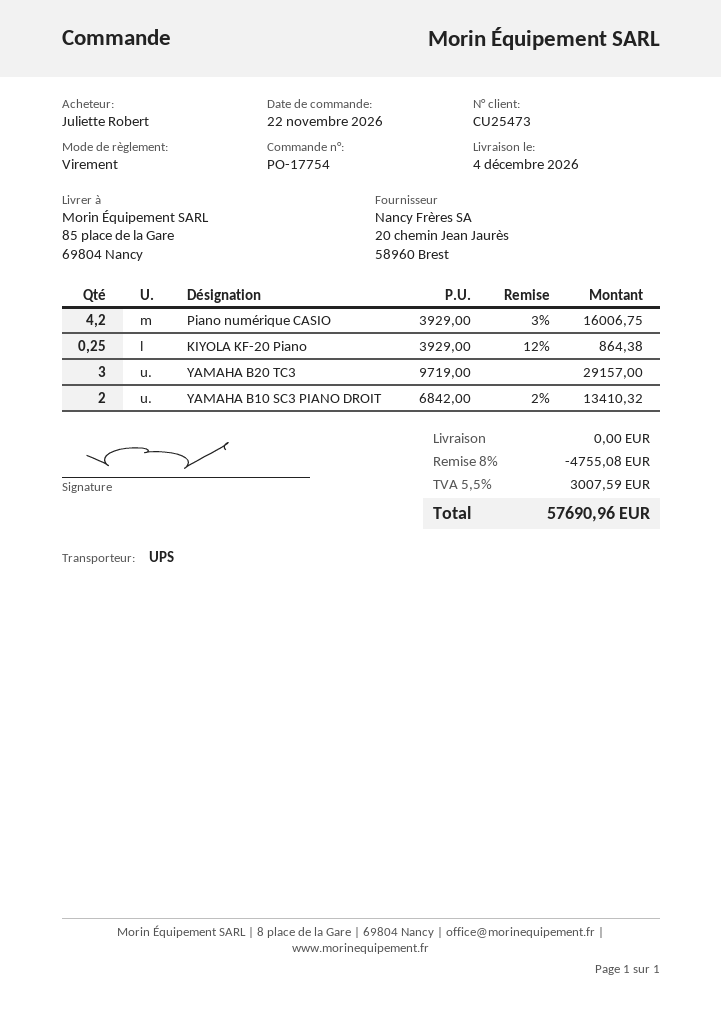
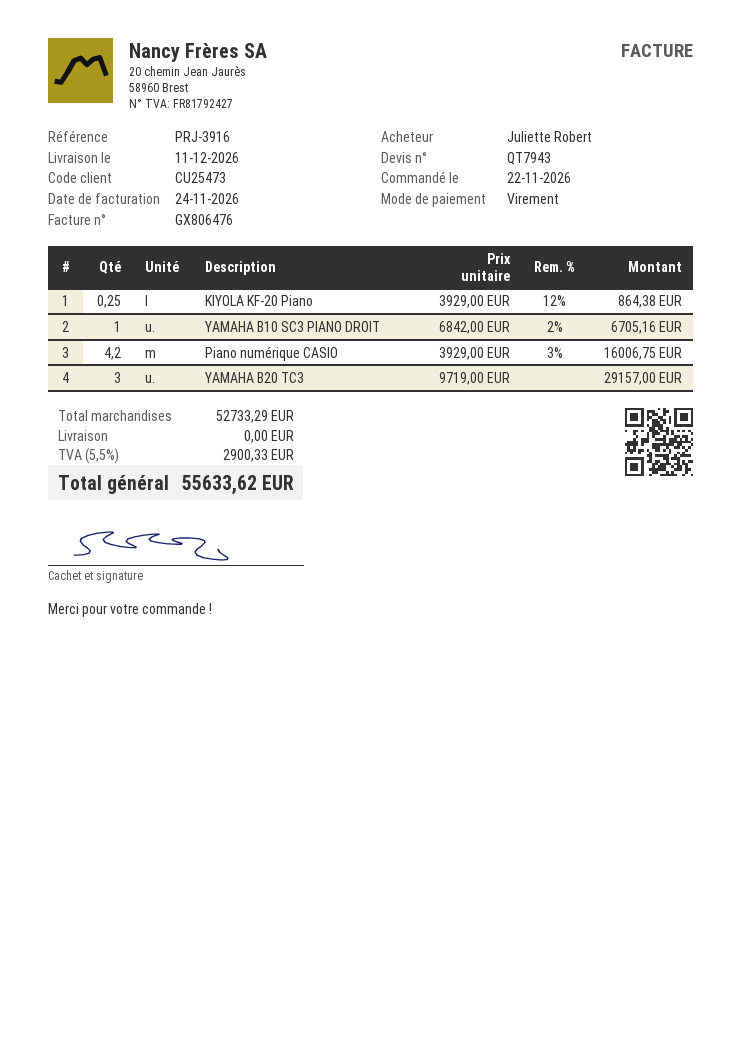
delivery date: 2026-12-04 -> 2026-12-11
YAMAHA B10 SC3 PIANO DROIT: 2 x 6842.00 - 2% = 13410.32 -> 1 x 6842.00 - 2% = 6705.16
discount: 8% = 4755.08 -> none
tax: 5.5% = 3007.59 -> 5.5% = 2900.33
total: 57690.96 -> 55633.62

